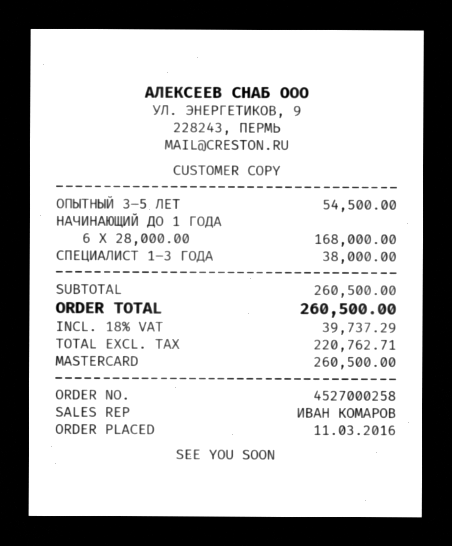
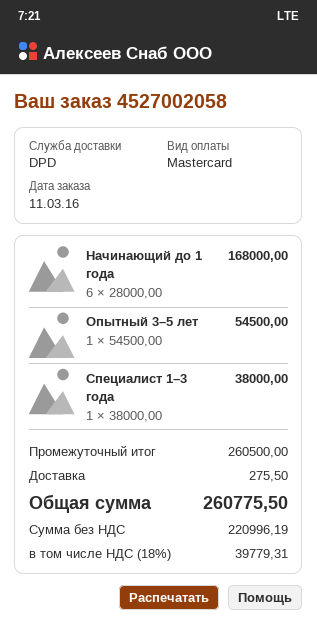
order number: 4527000258 -> 4527002058
shipping: none -> 275.50
net: 220762.71 -> 220996.19
tax: 18% = 39737.29 -> 18% = 39779.31
total: 260500.00 -> 260775.50

